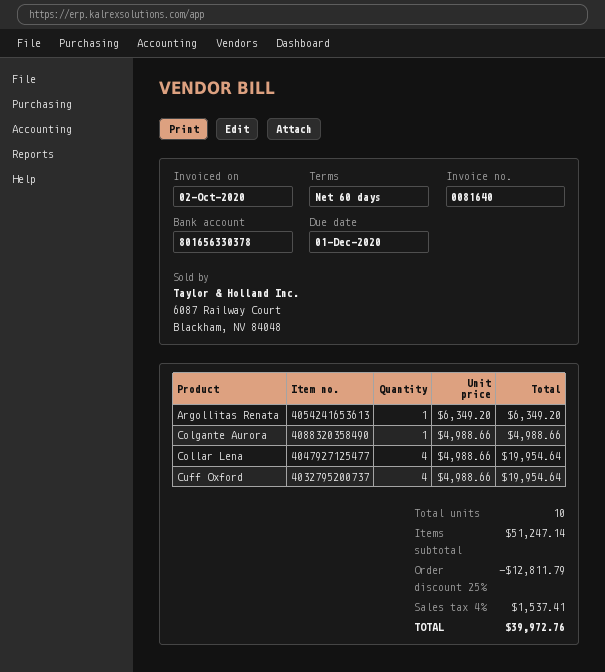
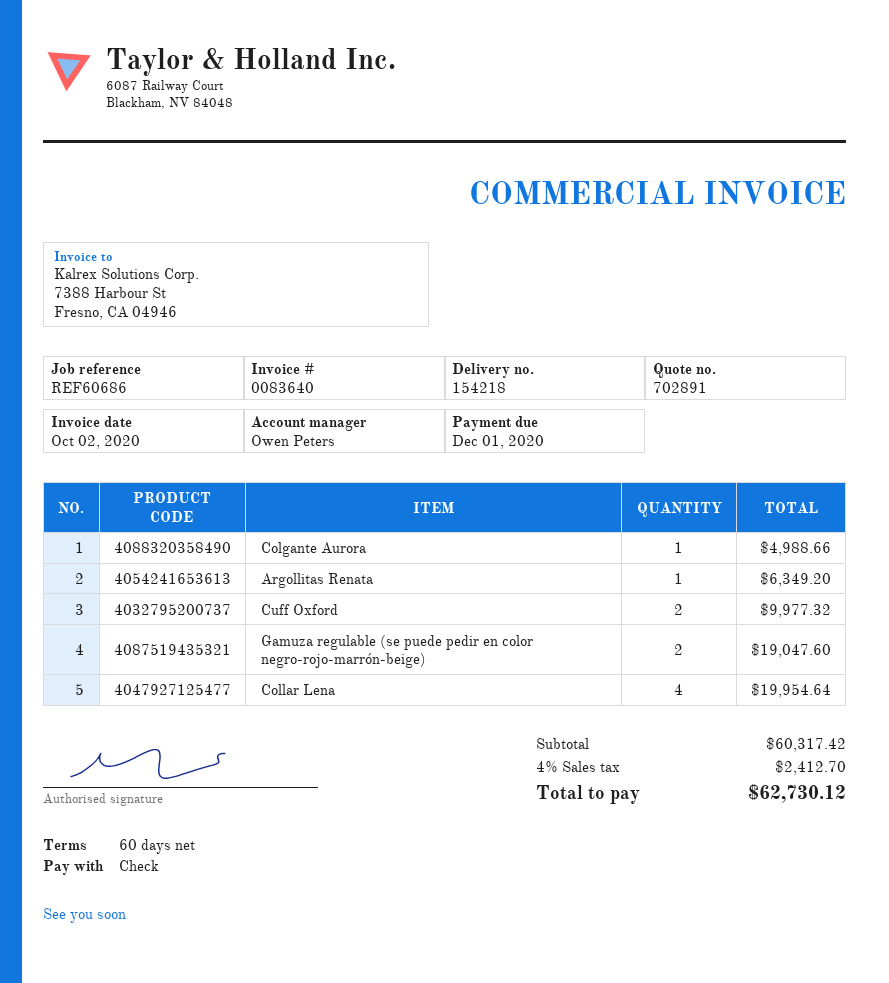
invoice number: 0081640 -> 0083640
Cuff Oxford: 4 for 19954.64 -> 2 for 9977.32
Gamuza regulable (se puede pedir en color negro-rojo-marrón-beige): none -> 2 for 19047.60
subtotal: 51247.14 -> 60317.42
discount: 25% = 12811.79 -> none
tax: 4% = 1537.41 -> 4% = 2412.70
total: 39972.76 -> 62730.12

